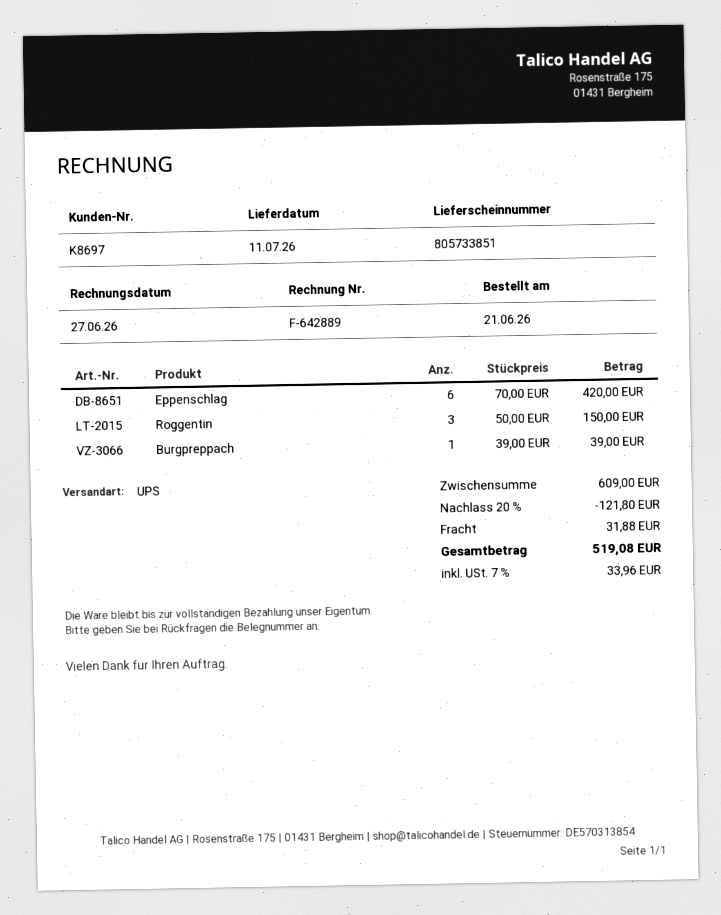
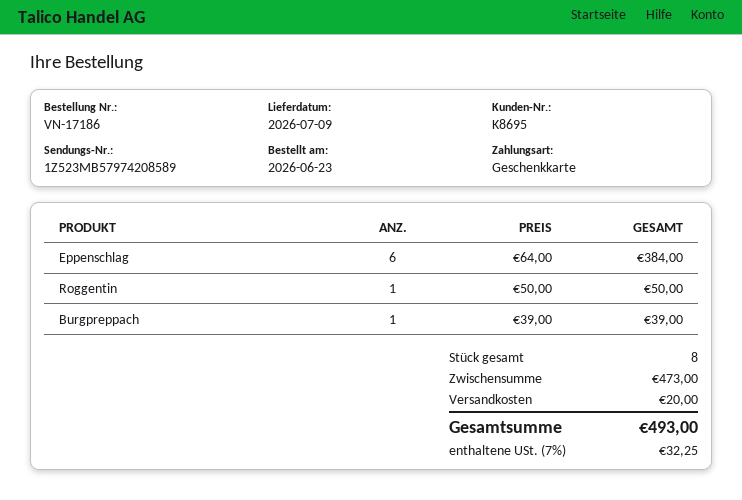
order date: 2026-06-21 -> 2026-06-23
delivery date: 2026-07-11 -> 2026-07-09
customer number: K8697 -> K8695
Eppenschlag: 6 x 70.00 = 420.00 -> 6 x 64.00 = 384.00
Roggentin: 3 x 50.00 = 150.00 -> 1 x 50.00 = 50.00
subtotal: 609.00 -> 473.00
discount: 20% = 121.80 -> none
shipping: 31.88 -> 20.00
tax: 7% = 33.96 -> 7% = 32.25
total: 519.08 -> 493.00

